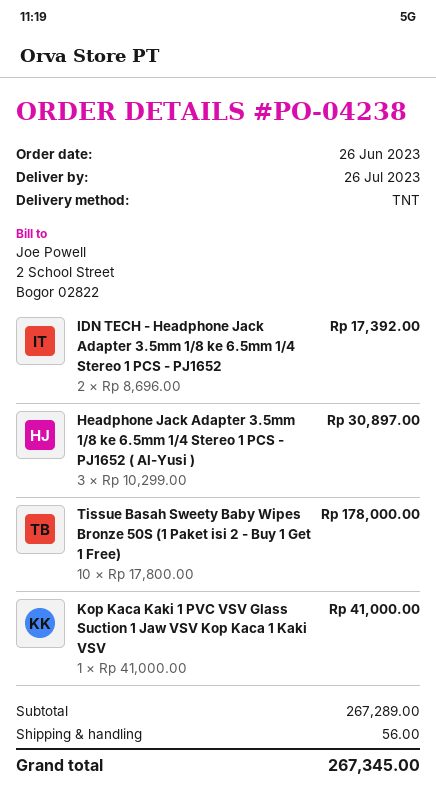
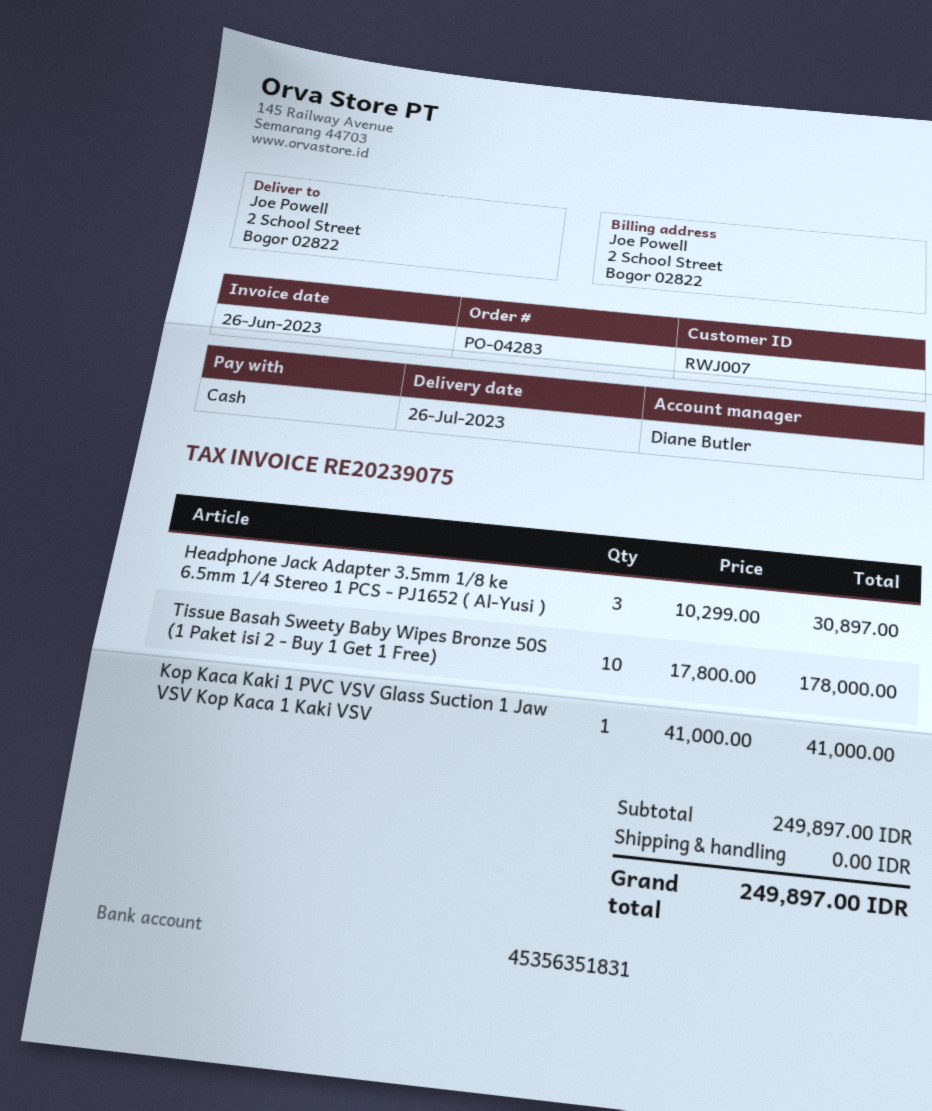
order number: PO-04238 -> PO-04283
IDN TECH - Headphone Jack Adapter 3.5mm 1/8 ke 6.5mm 1/4 Stereo 1 PCS - PJ1652: 2 x 8696.00 = 17392.00 -> none
subtotal: 267289.00 -> 249897.00
shipping: 56.00 -> 0.00
total: 267345.00 -> 249897.00

